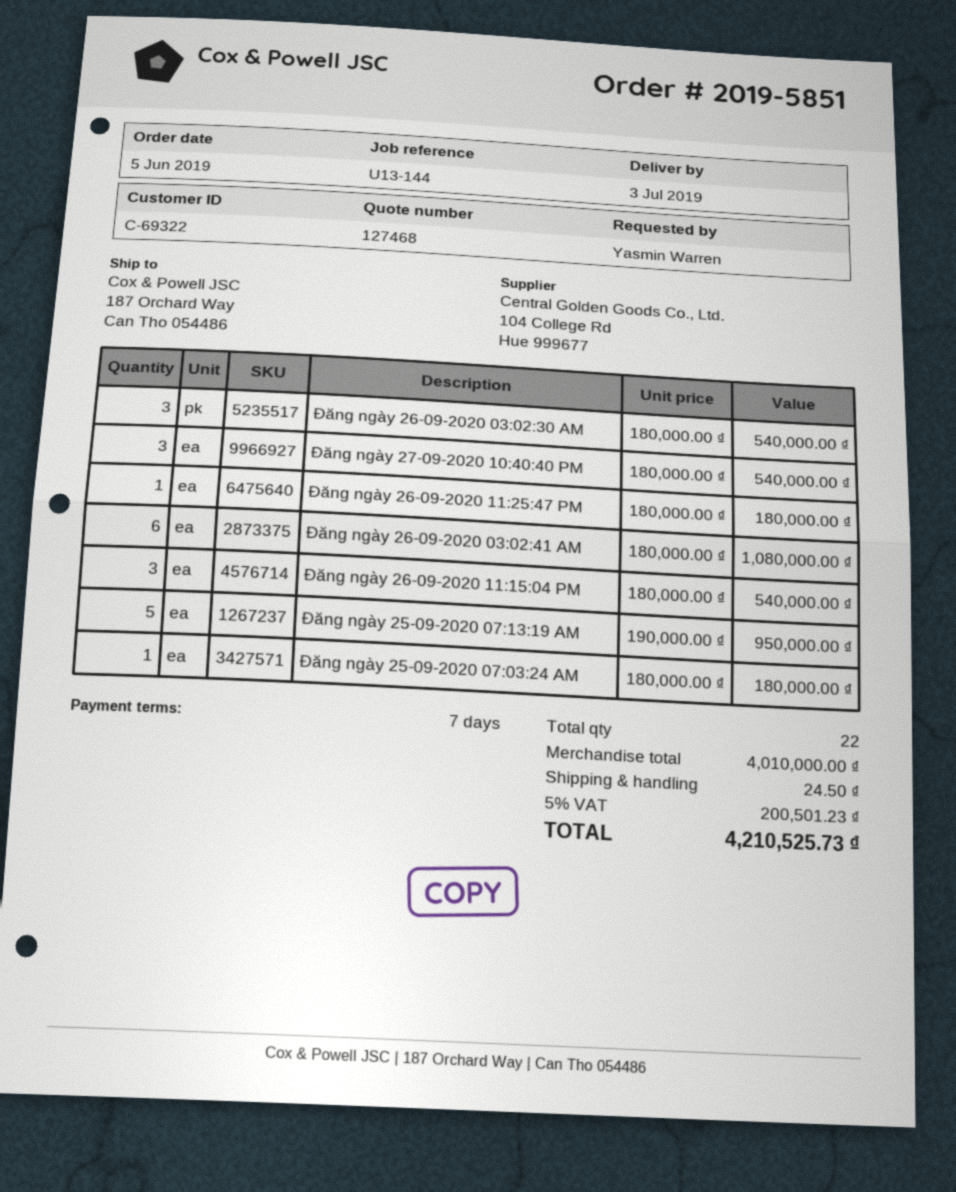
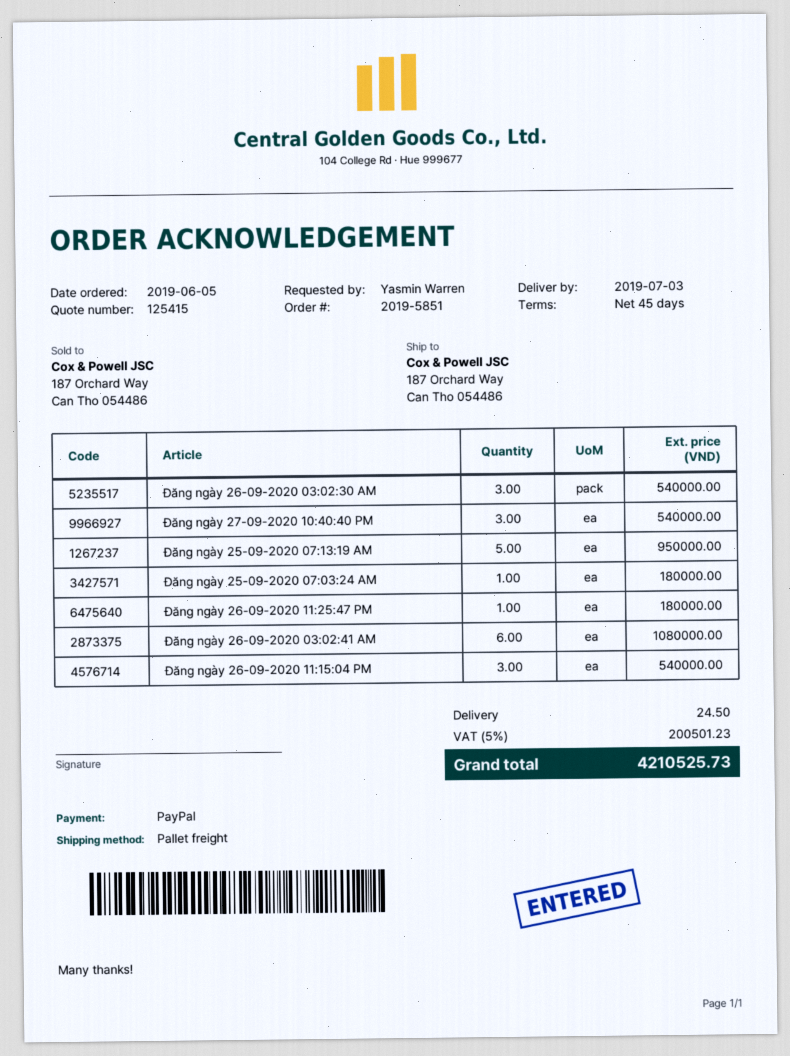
quote number: 127468 -> 125415
payment terms: 7 days -> 45 days

